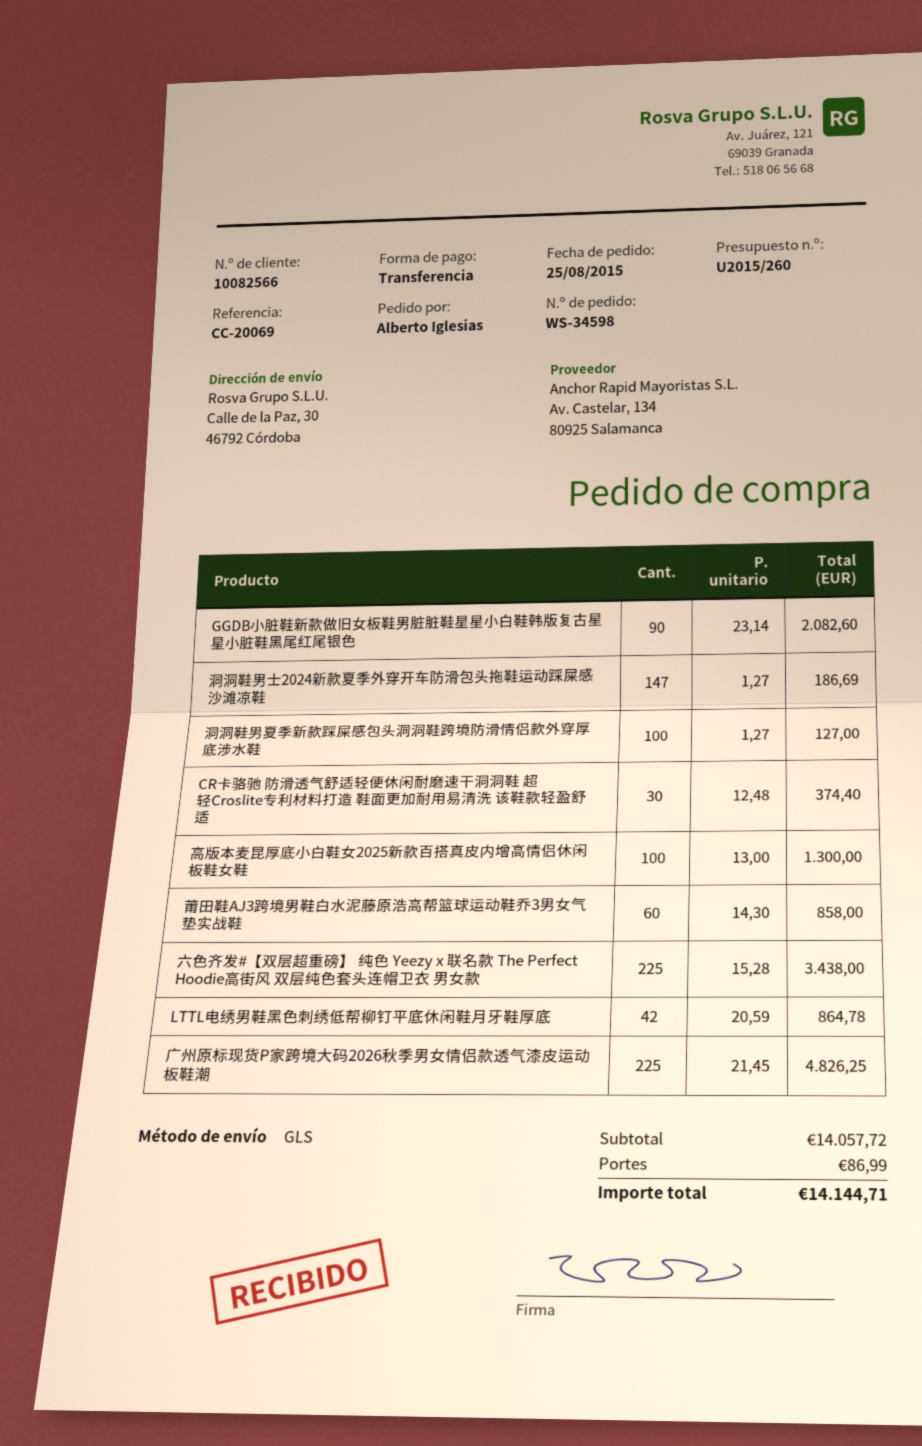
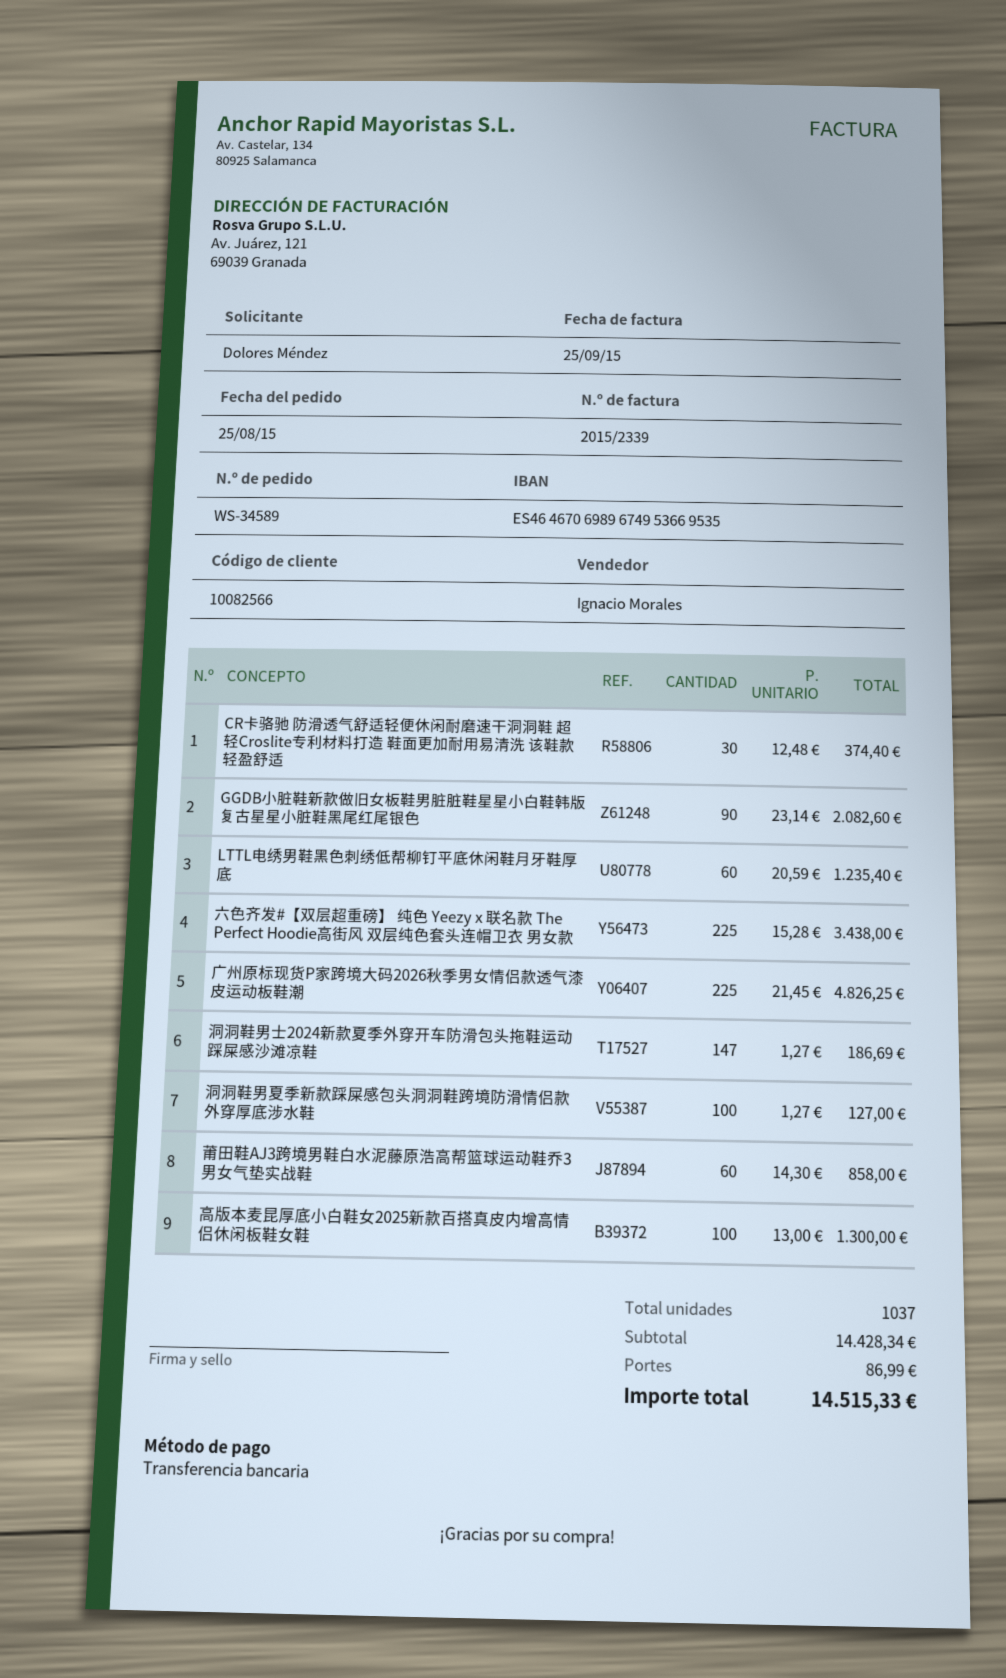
order number: WS-34598 -> WS-34589
ordered by: Alberto Iglesias -> Dolores Méndez
LTTL电绣男鞋黑色刺绣低帮柳钉平底休闲鞋月牙鞋厚底: 42 x 20.59 = 864.78 -> 60 x 20.59 = 1235.40
subtotal: 14057.72 -> 14428.34
total: 14144.71 -> 14515.33

